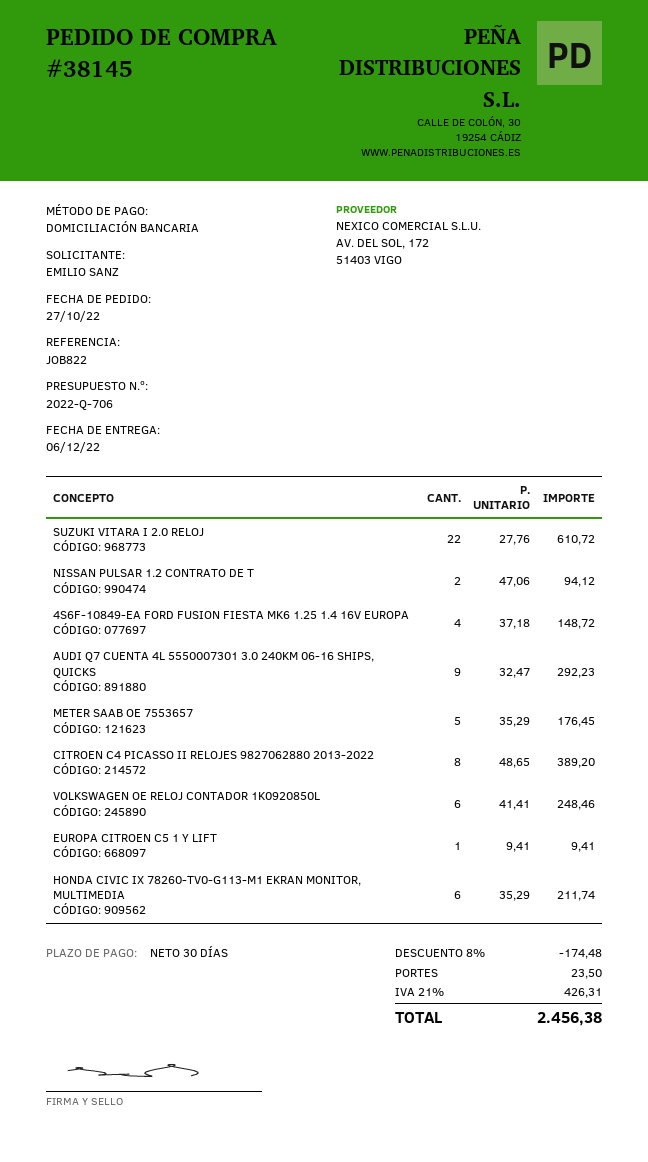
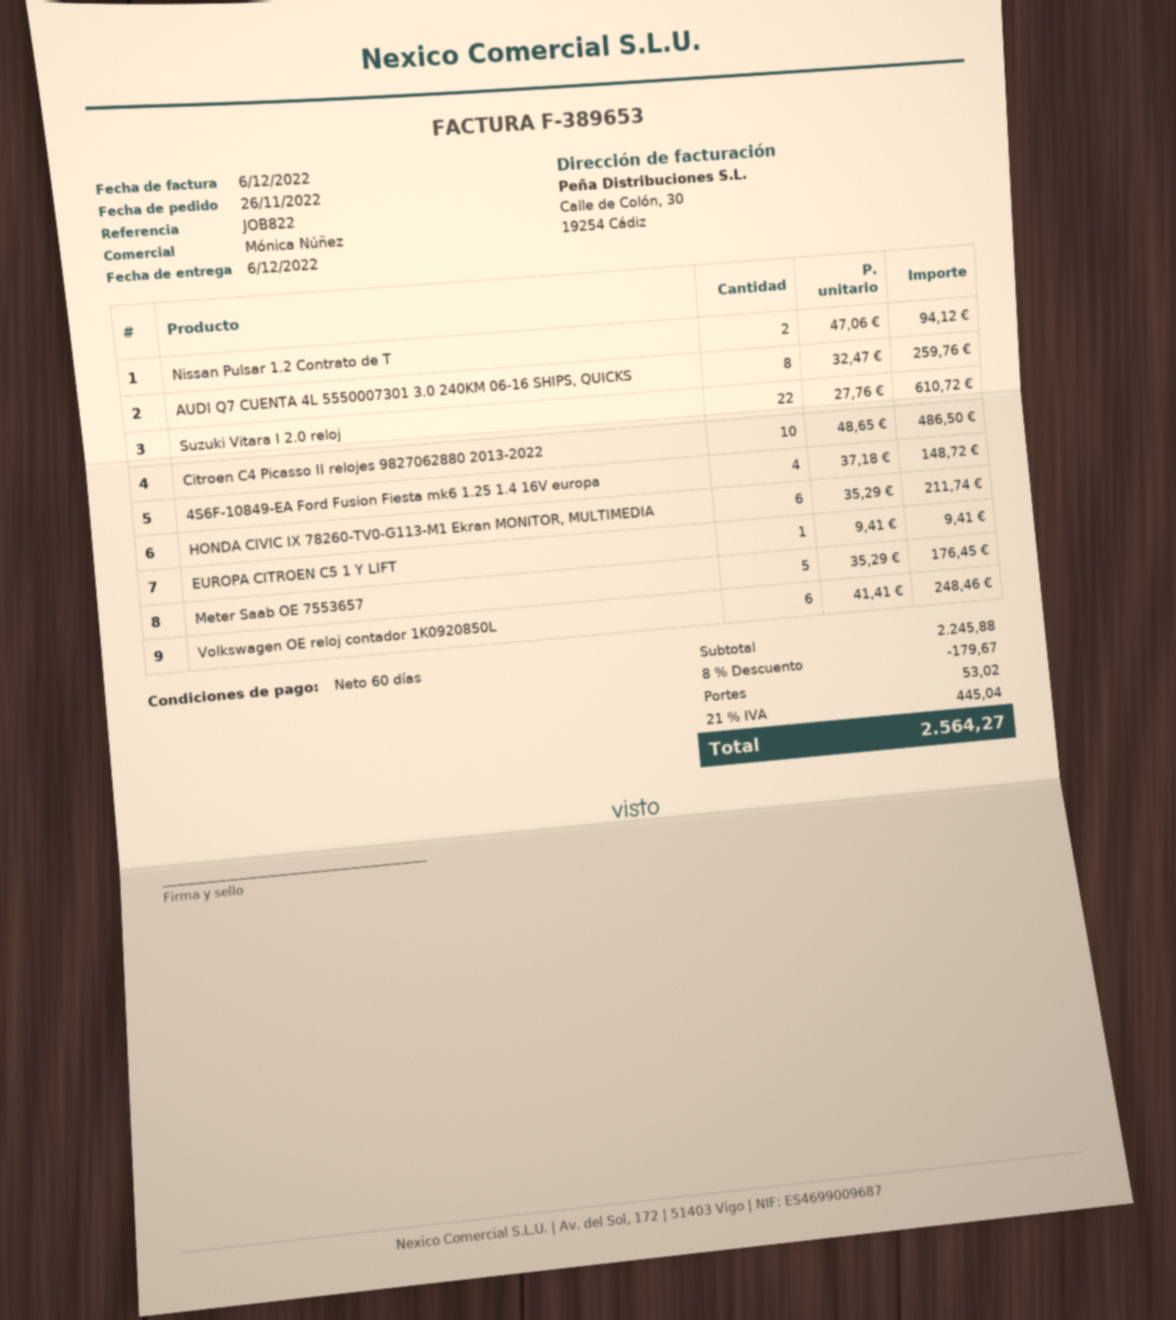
order date: 2022-10-27 -> 2022-11-26
payment terms: 30 days -> 60 days
AUDI Q7 CUENTA 4L 5550007301 3.0 240KM 06-16 SHIPS, QUICKS: 9 x 32.47 = 292.23 -> 8 x 32.47 = 259.76
CITROEN C4 PICASSO II RELOJES 9827062880 2013-2022: 8 x 48.65 = 389.20 -> 10 x 48.65 = 486.50
discount: 8% = 174.48 -> 8% = 179.67
shipping: 23.50 -> 53.02
tax: 21% = 426.31 -> 21% = 445.04
total: 2456.38 -> 2564.27

